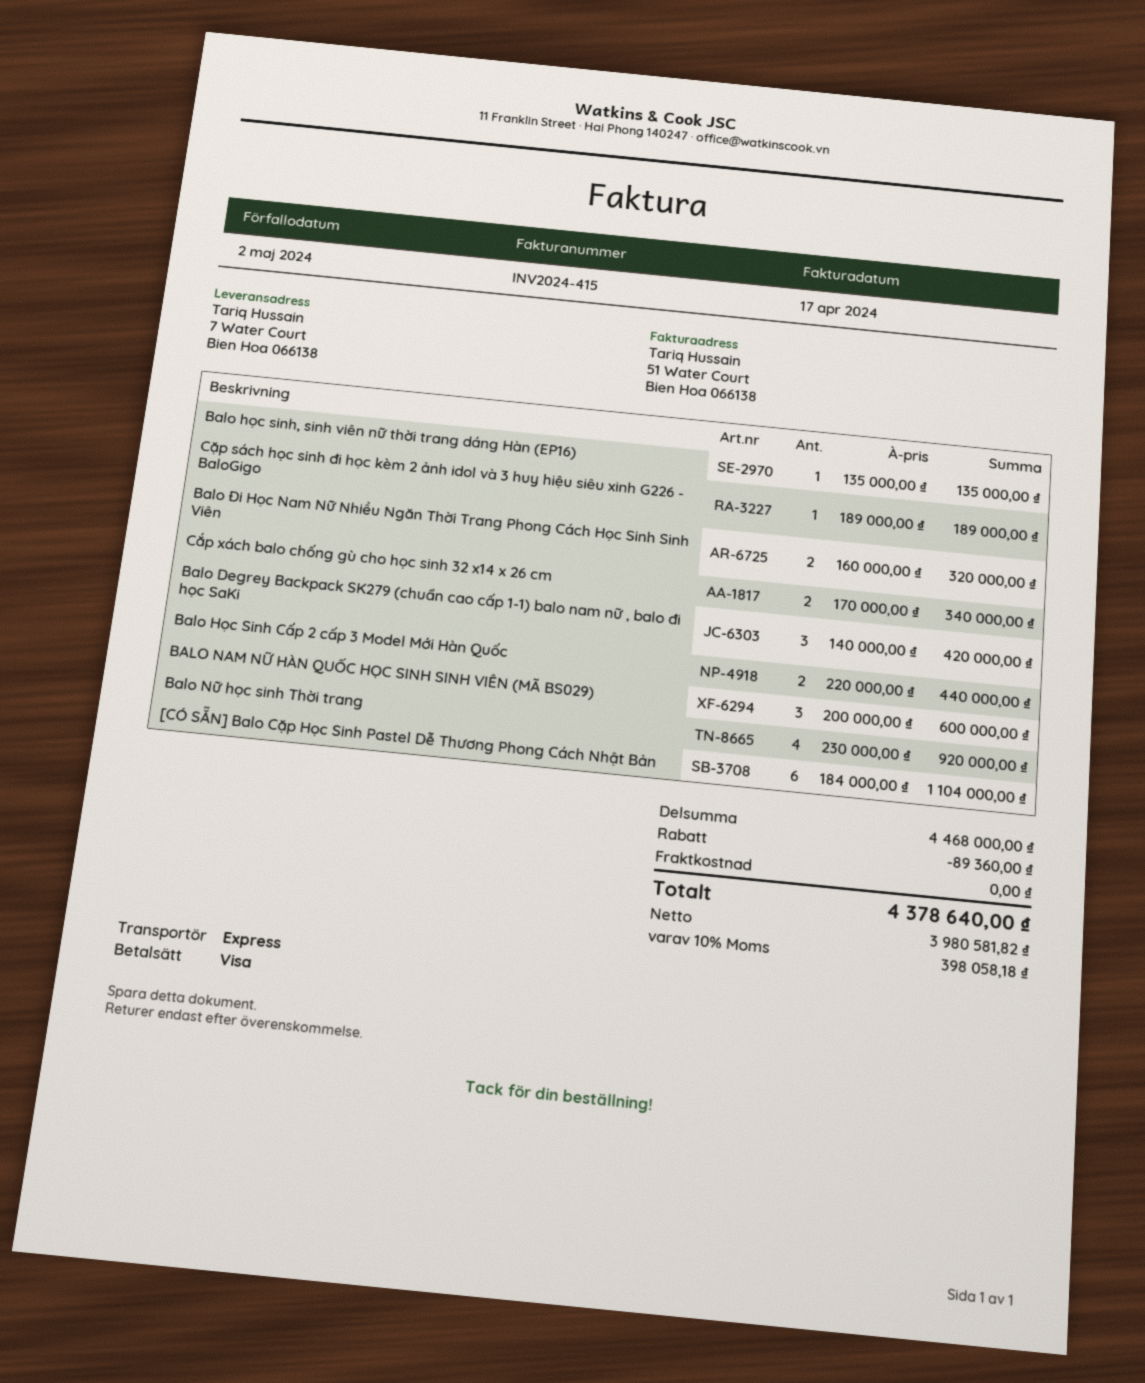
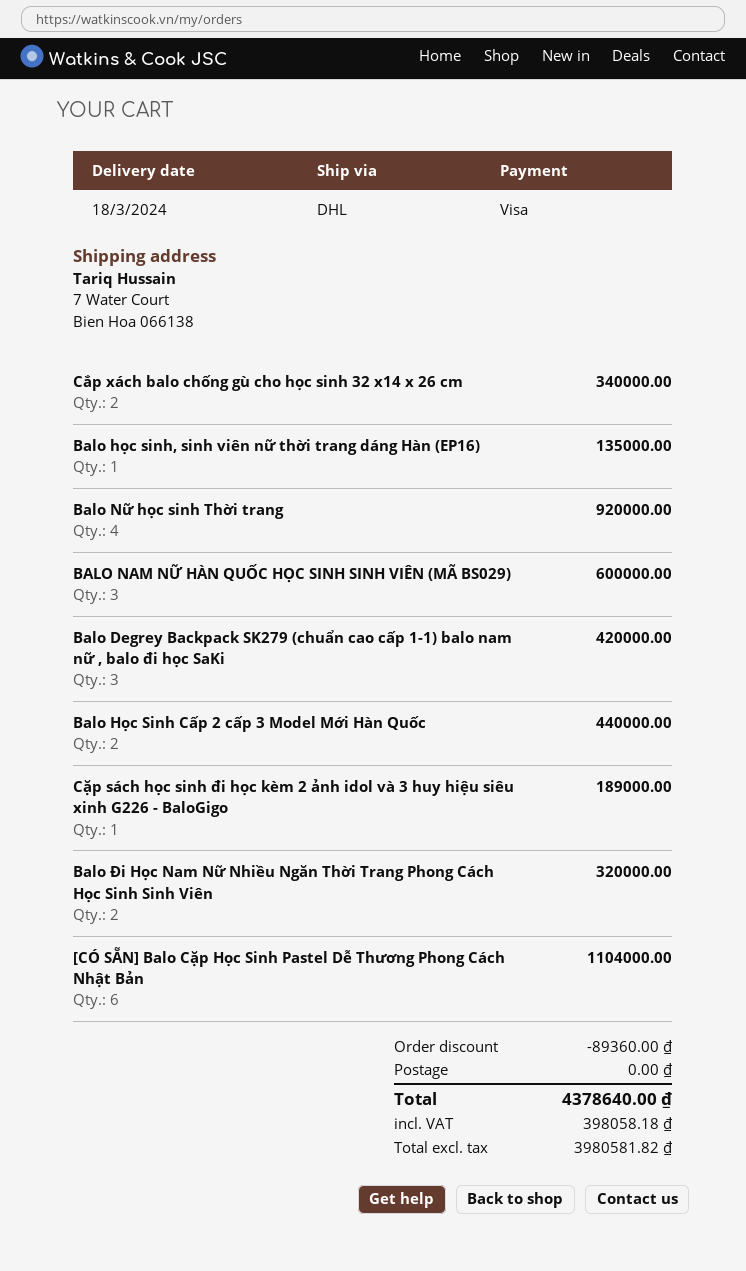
shipping method: express -> DHL

